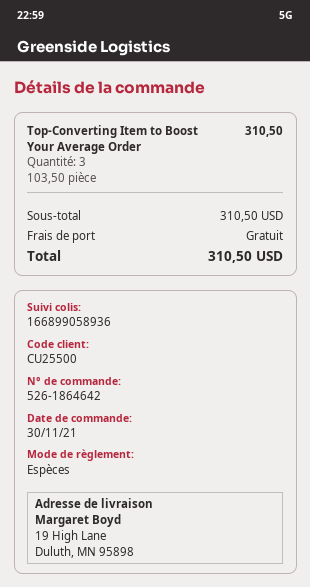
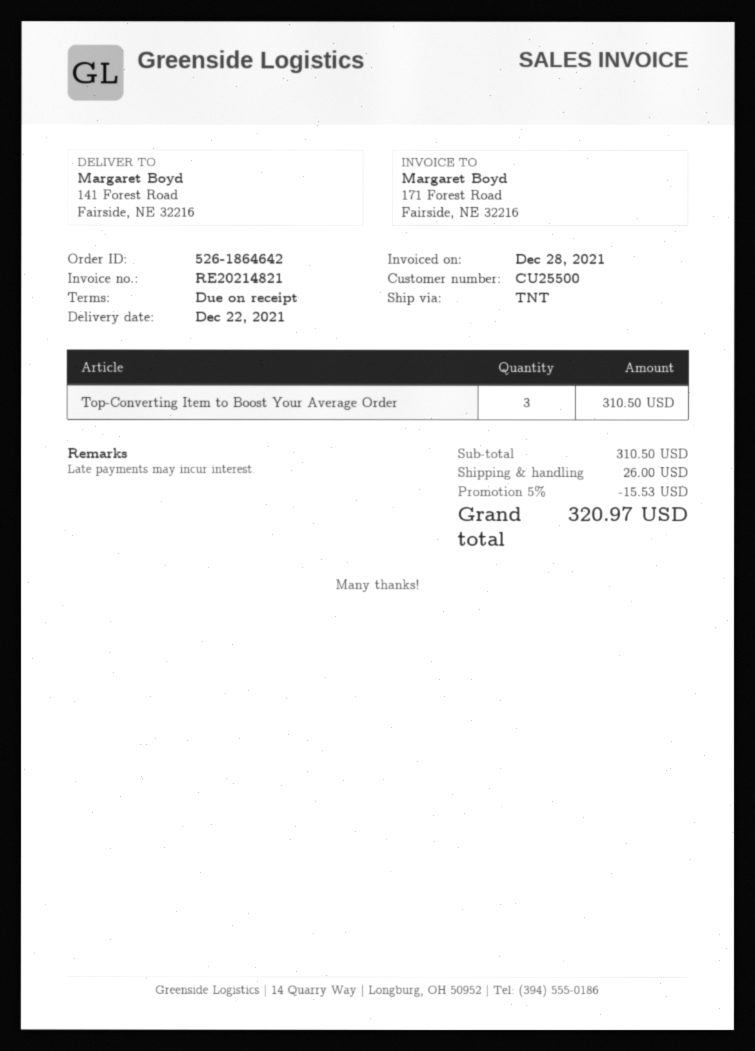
ship to: 19 High Lane, Duluth, MN 95898 -> 141 Forest Road, Fairside, NE 32216
discount: none -> 5% = 15.53
shipping: 0.00 -> 26.00
total: 310.50 -> 320.97

